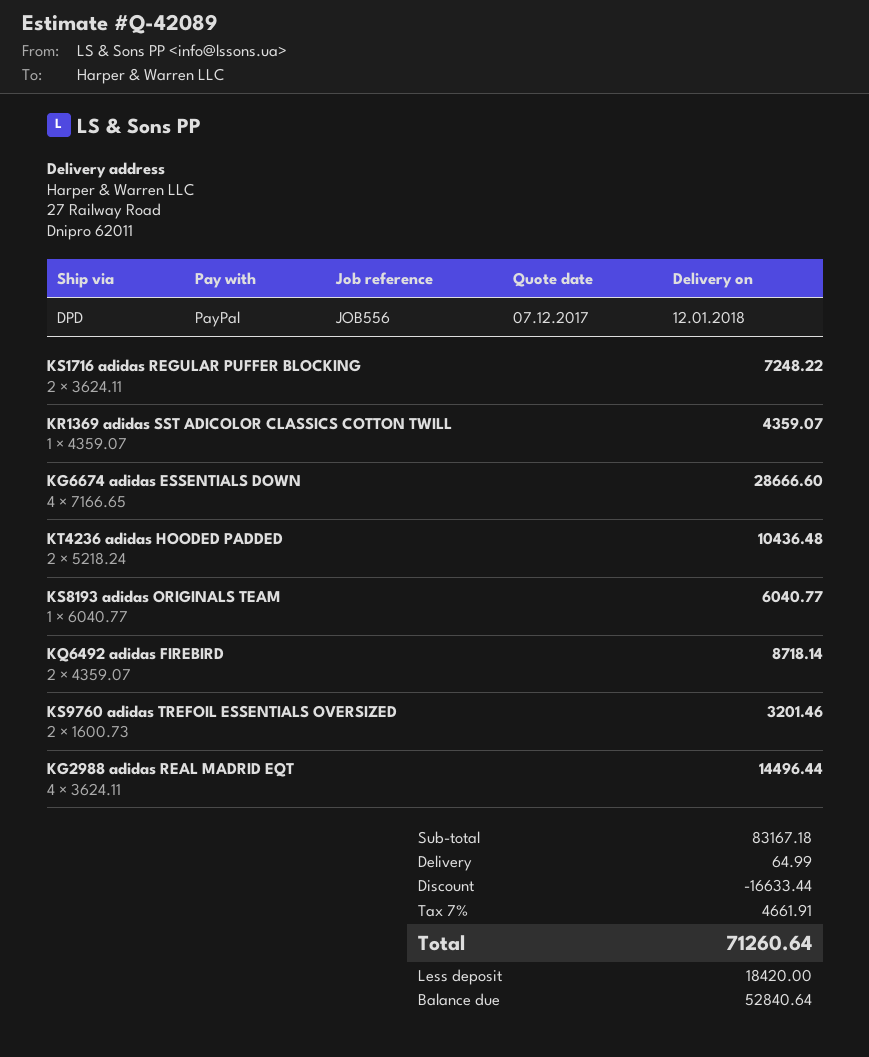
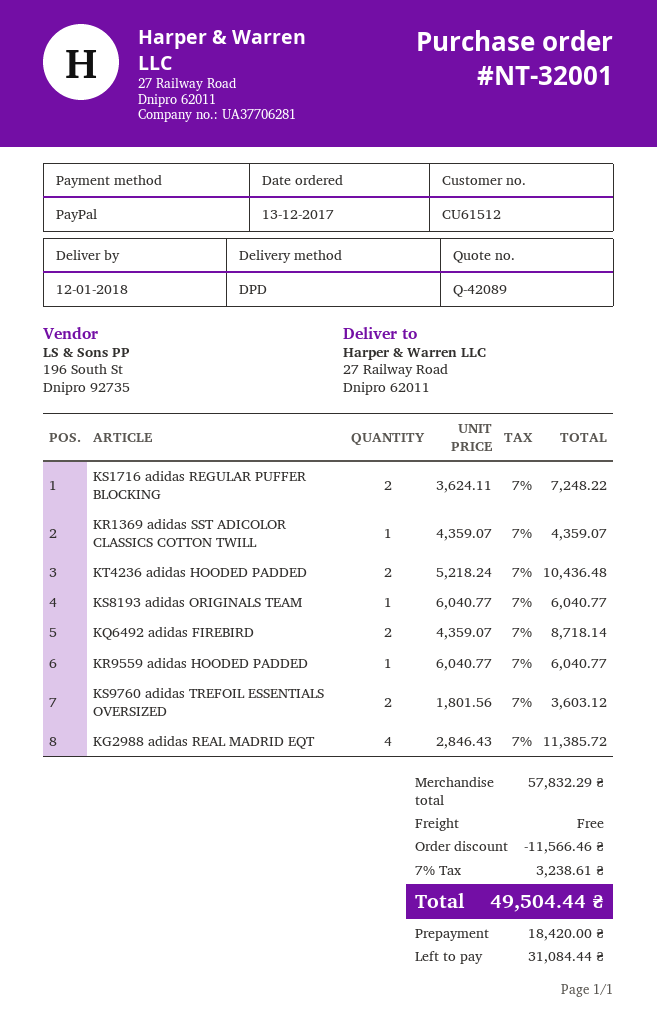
KG6674 adidas ESSENTIALS DOWN: 4 x 7166.65 = 28666.60 -> none
KS9760 adidas TREFOIL ESSENTIALS OVERSIZED: 2 x 1600.73 = 3201.46 -> 2 x 1801.56 = 3603.12
KG2988 adidas REAL MADRID EQT: 4 x 3624.11 = 14496.44 -> 4 x 2846.43 = 11385.72
KR9559 adidas HOODED PADDED: none -> 1 x 6040.77 = 6040.77
subtotal: 83167.18 -> 57832.29
discount: 16633.44 -> 11566.46
shipping: 64.99 -> 0.00
tax: 7% = 4661.91 -> 7% = 3238.61
total: 71260.64 -> 49504.44
balance: 52840.64 -> 31084.44

